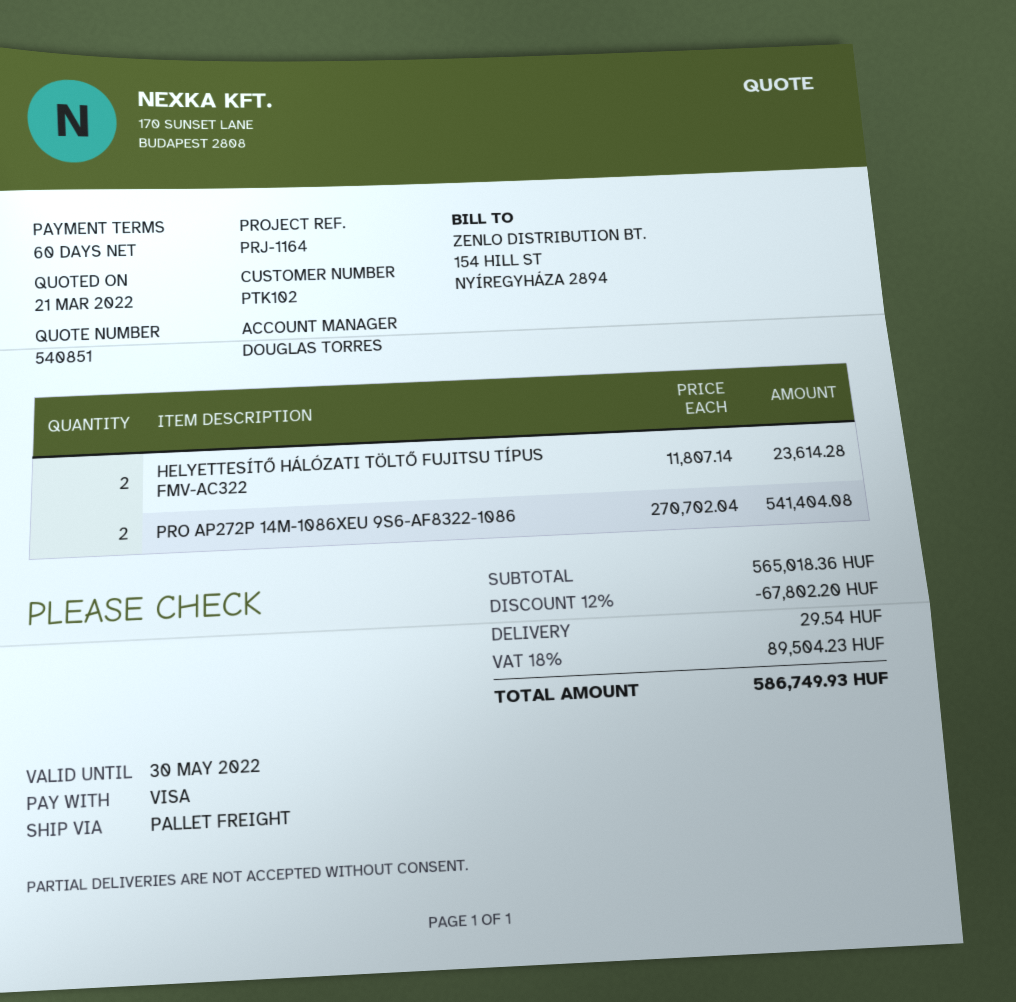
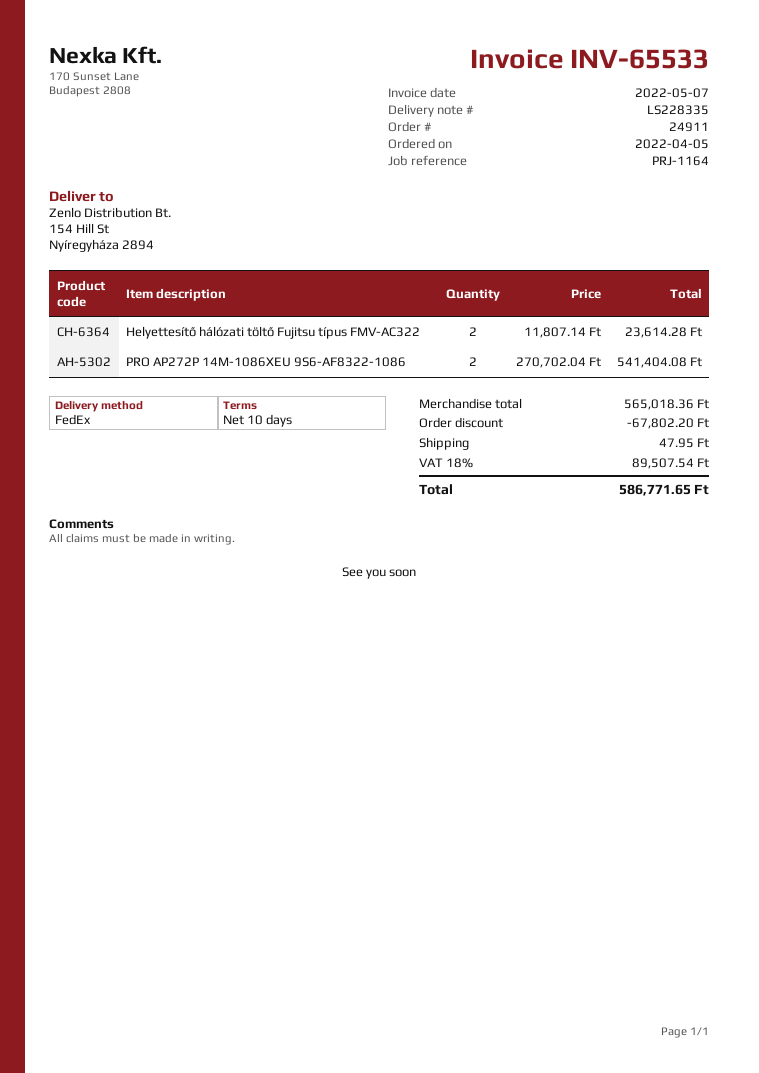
payment terms: 60 days -> 10 days
shipping method: pallet freight -> FedEx
shipping: 29.54 -> 47.95
tax: 18% = 89504.23 -> 18% = 89507.54
total: 586749.93 -> 586771.65

